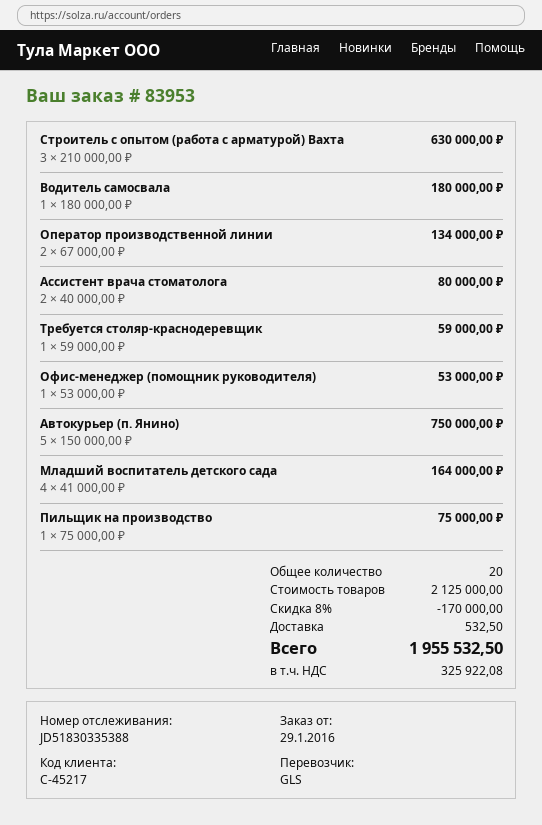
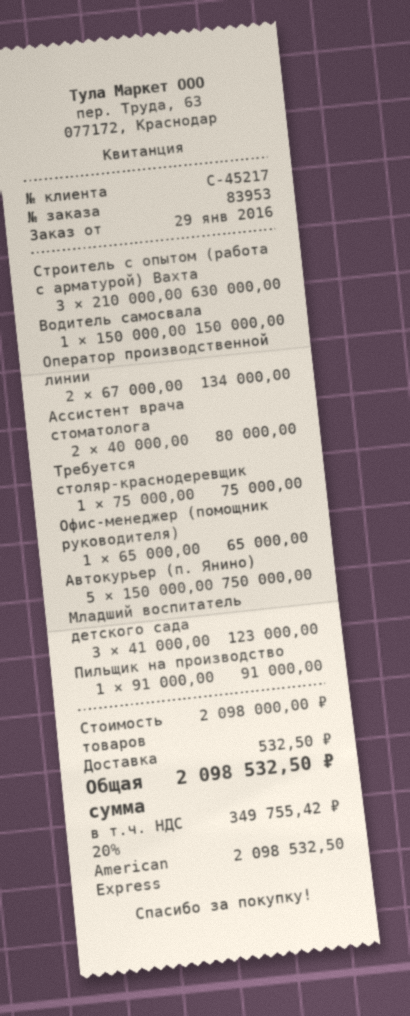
Водитель самосвала: 1 x 180000.00 = 180000.00 -> 1 x 150000.00 = 150000.00
Требуется столяр-краснодеревщик: 1 x 59000.00 = 59000.00 -> 1 x 75000.00 = 75000.00
Офис-менеджер (помощник руководителя): 1 x 53000.00 = 53000.00 -> 1 x 65000.00 = 65000.00
Младший воспитатель детского сада: 4 x 41000.00 = 164000.00 -> 3 x 41000.00 = 123000.00
Пильщик на производство: 1 x 75000.00 = 75000.00 -> 1 x 91000.00 = 91000.00
subtotal: 2125000.00 -> 2098000.00
discount: 8% = 170000.00 -> none
tax: 325922.08 -> 349755.42
total: 1955532.50 -> 2098532.50

